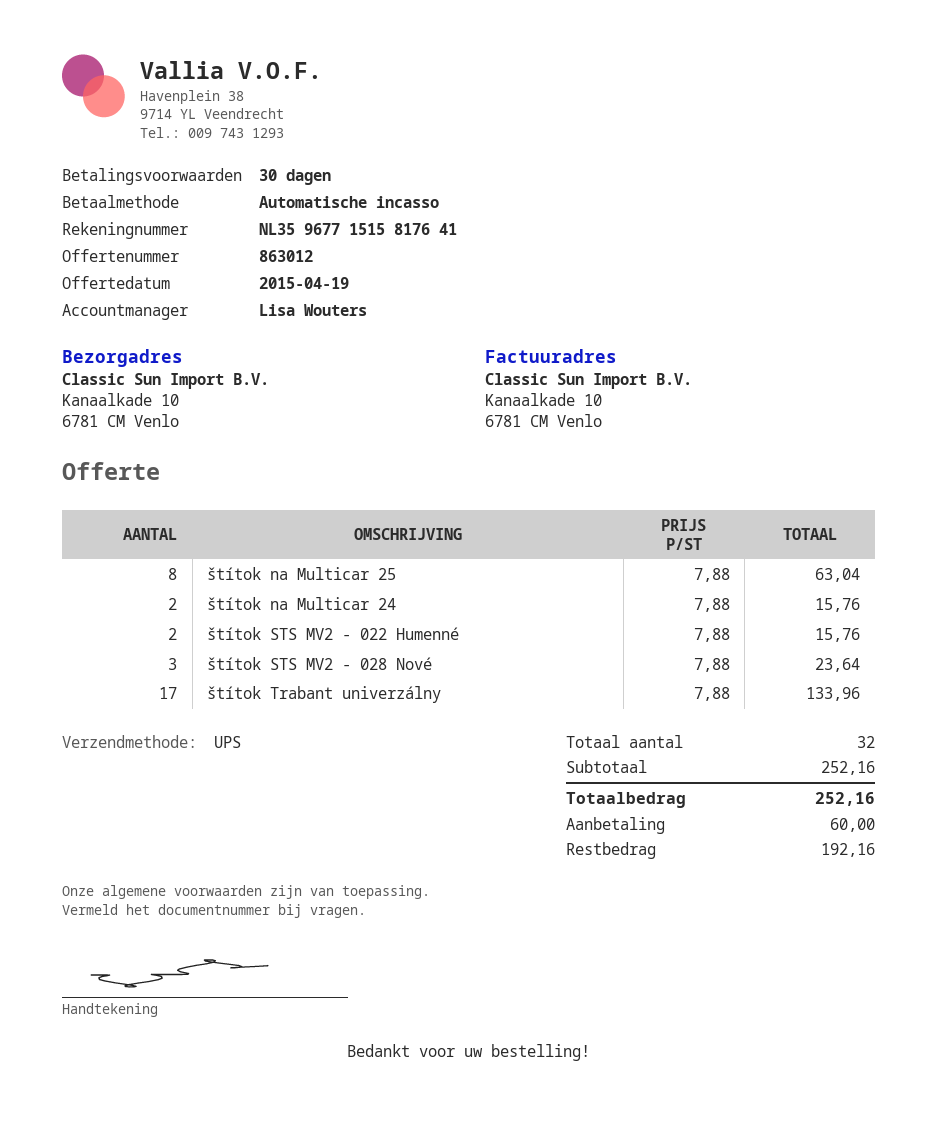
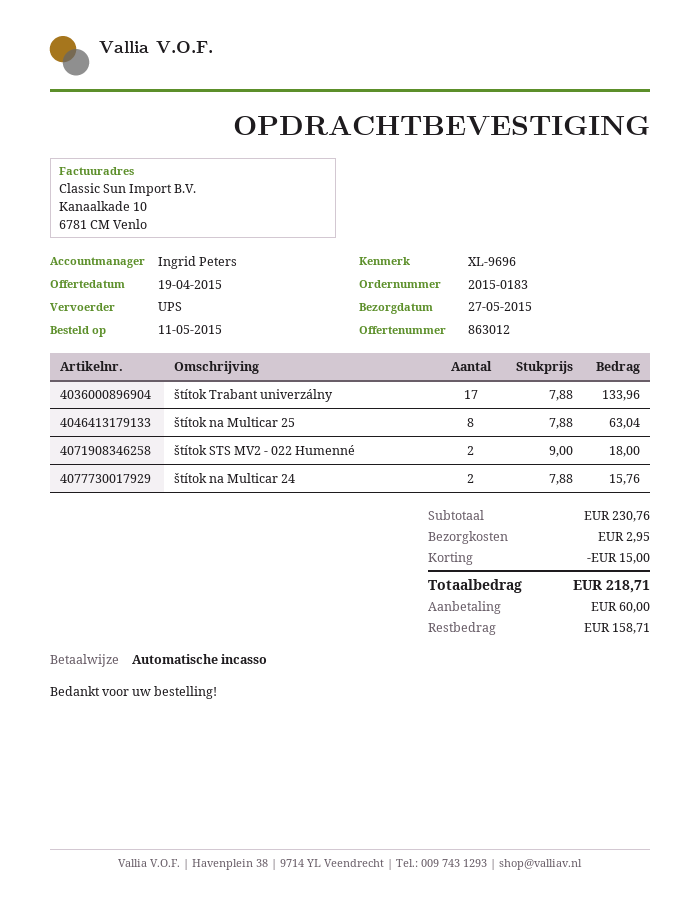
sales rep: Lisa Wouters -> Ingrid Peters
štítok STS MV2 - 022 Humenné: 2 x 7.88 = 15.76 -> 2 x 9.00 = 18.00
štítok STS MV2 - 028 Nové: 3 x 7.88 = 23.64 -> none
subtotal: 252.16 -> 230.76
discount: none -> 15.00
shipping: none -> 2.95
total: 252.16 -> 218.71
balance: 192.16 -> 158.71

